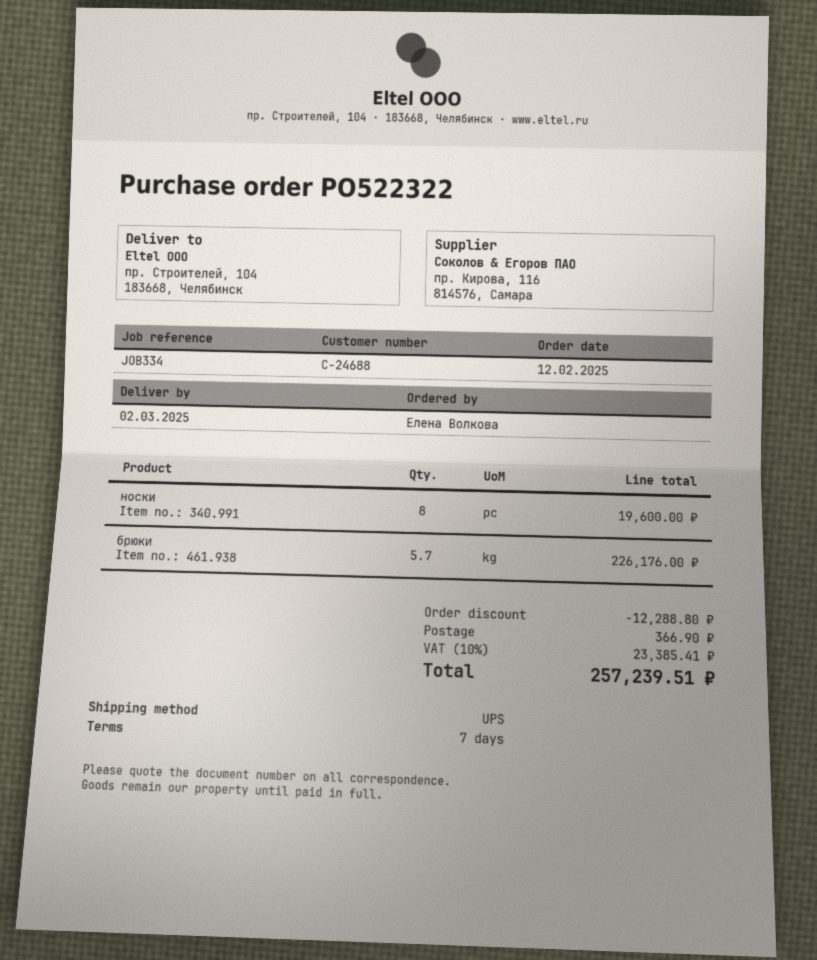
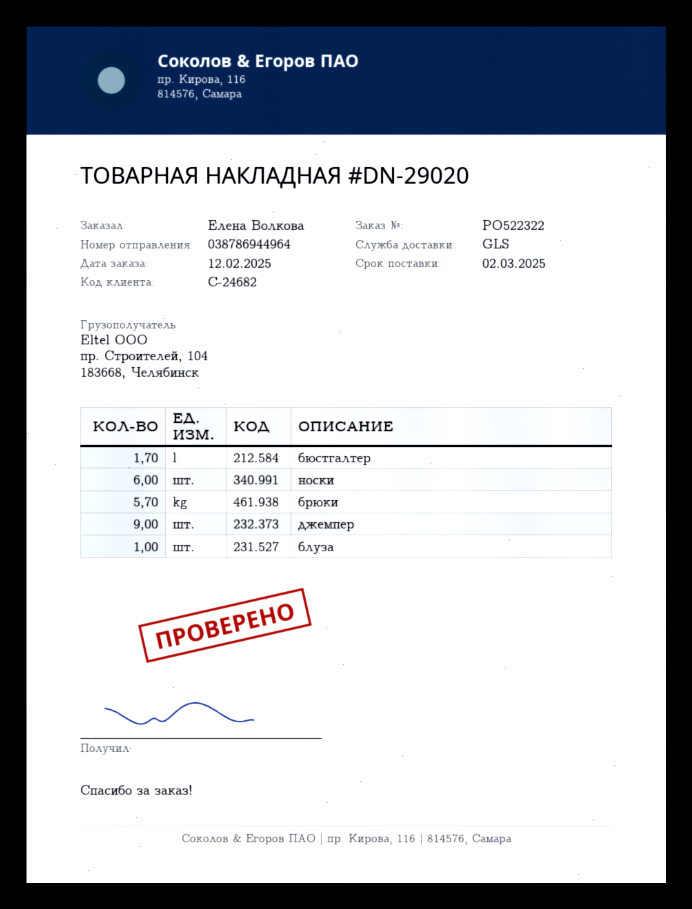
customer number: C-24688 -> C-24682
shipping method: UPS -> GLS
носки: 8 -> 6
бюстгалтер: none -> 1.7
джемпер: none -> 9
блуза: none -> 1

